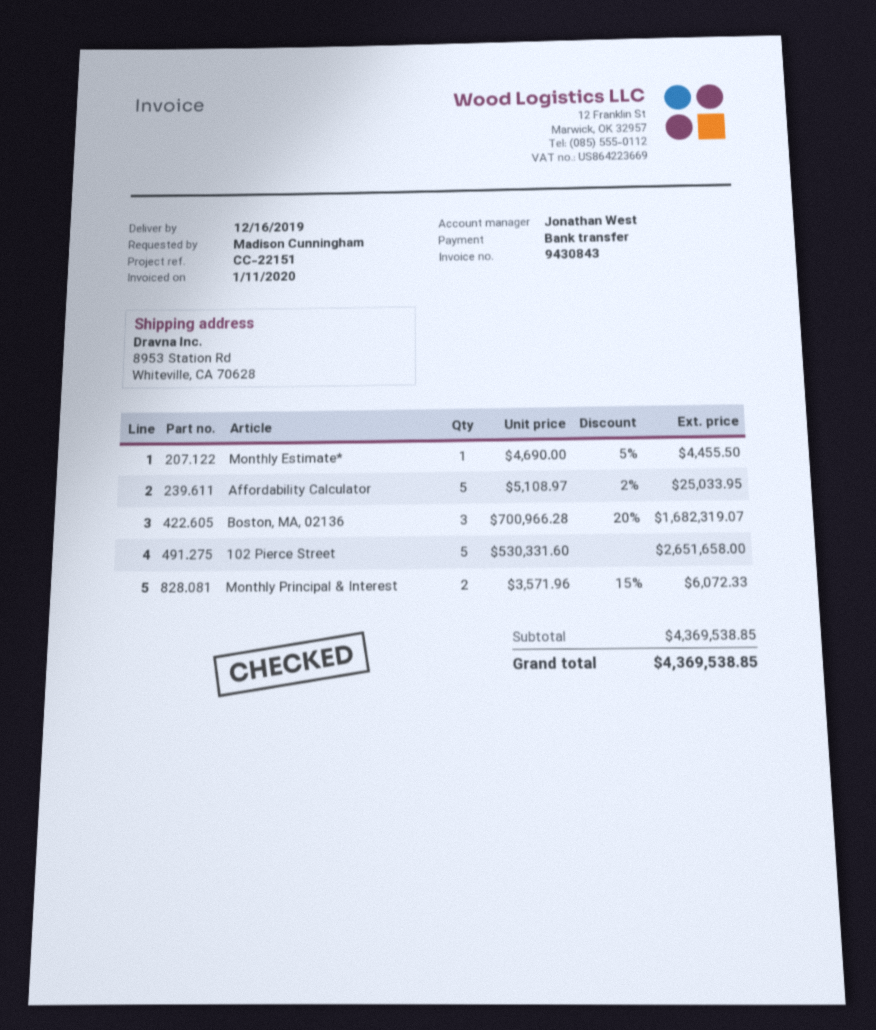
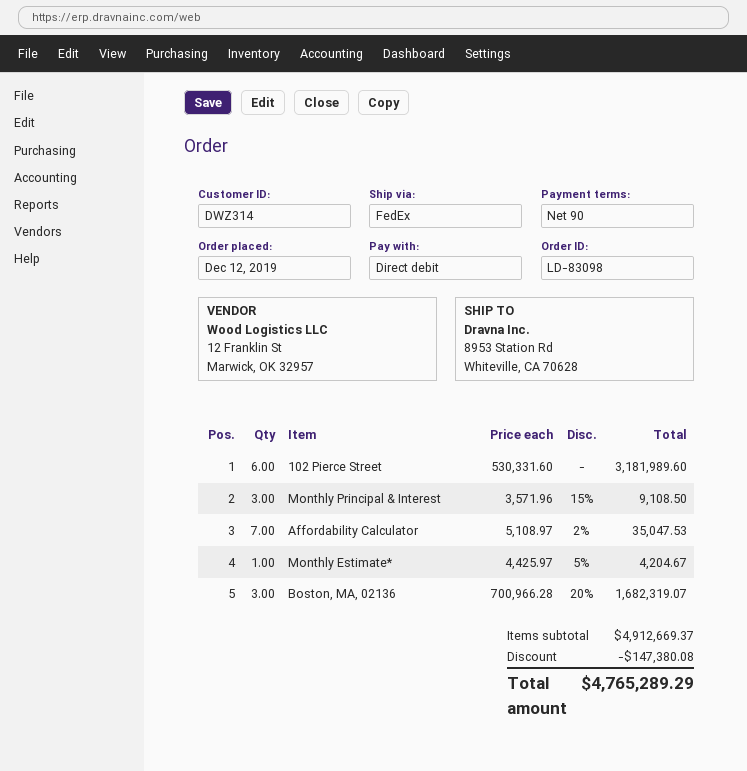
payment method: bank transfer -> direct debit
Monthly Estimate*: 1 x 4690.00 - 5% = 4455.50 -> 1 x 4425.97 - 5% = 4204.67
Affordability Calculator: 5 x 5108.97 - 2% = 25033.95 -> 7 x 5108.97 - 2% = 35047.53
102 Pierce Street: 5 x 530331.60 = 2651658.00 -> 6 x 530331.60 = 3181989.60
Monthly Principal & Interest: 2 x 3571.96 - 15% = 6072.33 -> 3 x 3571.96 - 15% = 9108.50
subtotal: 4369538.85 -> 4912669.37
discount: none -> 147380.08
total: 4369538.85 -> 4765289.29

